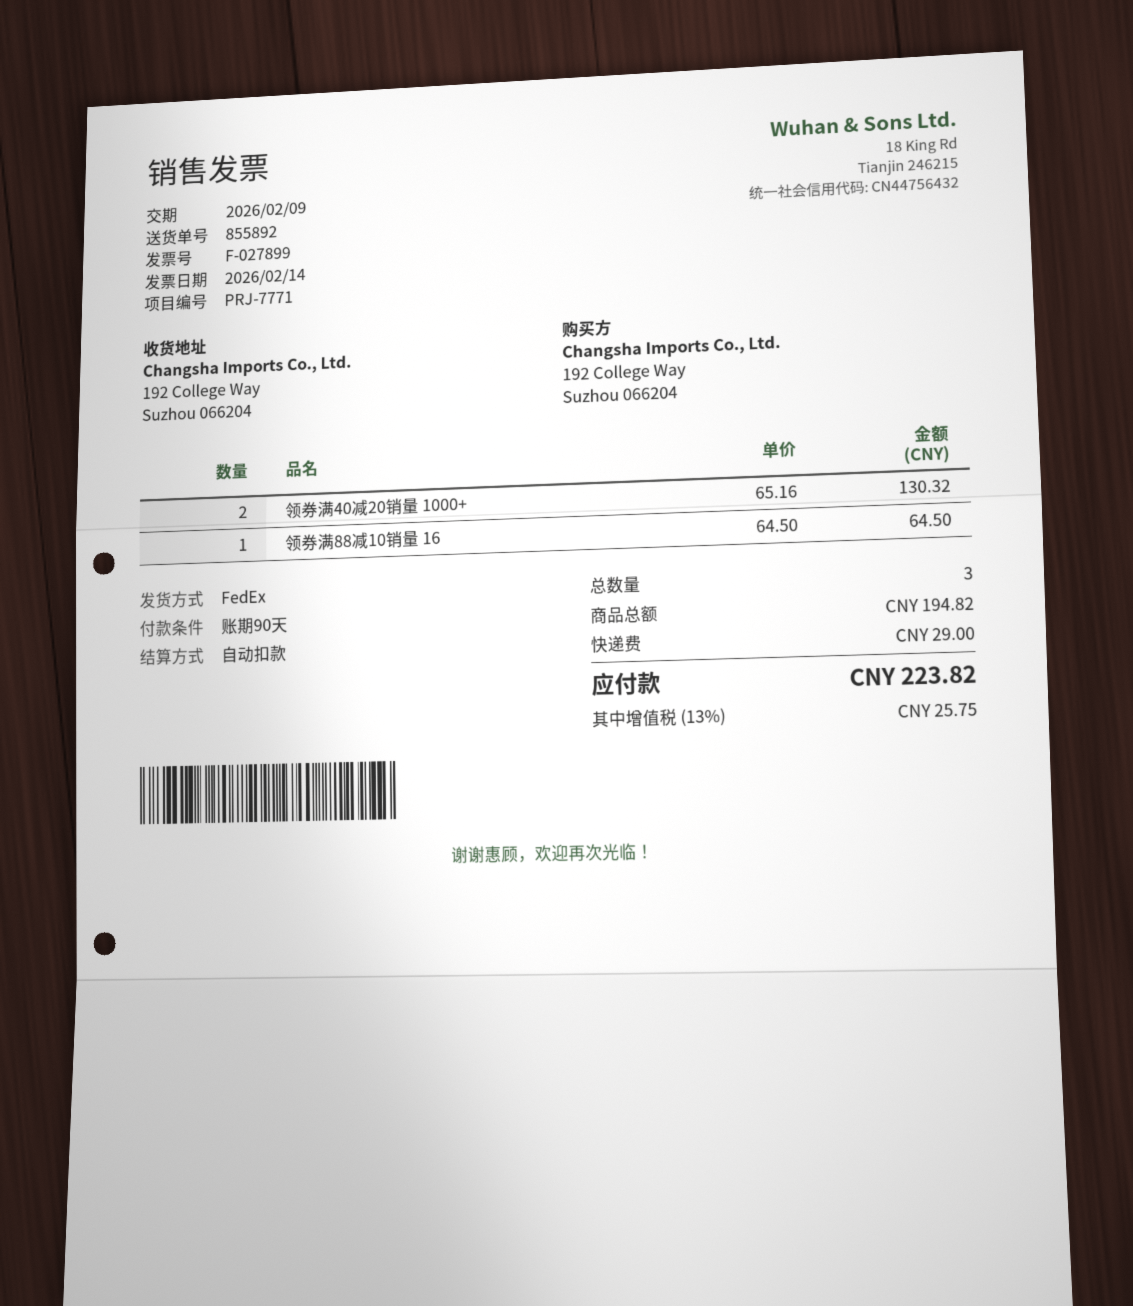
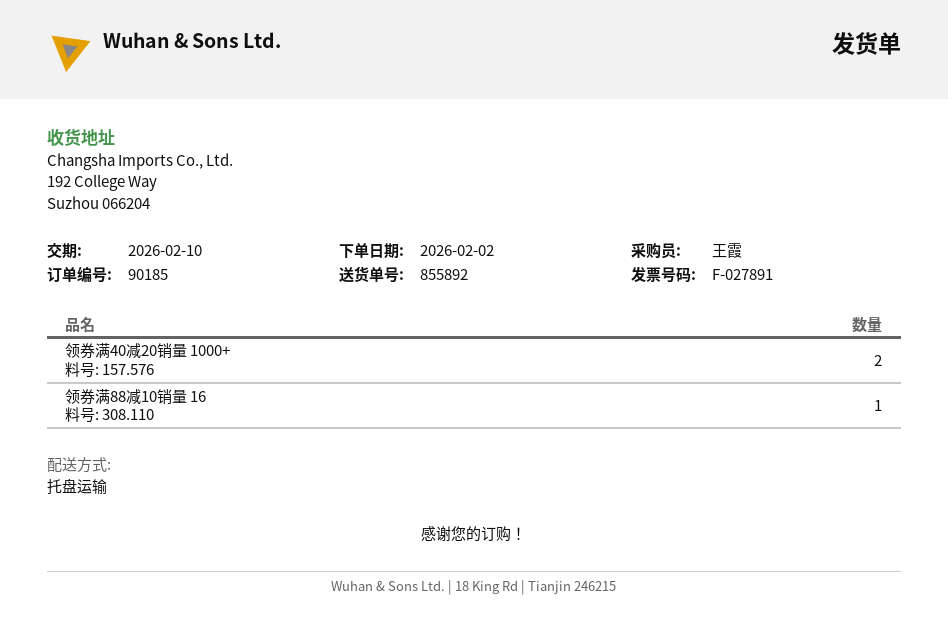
delivery date: 2026-02-09 -> 2026-02-10
invoice number: F-027899 -> F-027891
shipping method: FedEx -> pallet freight

